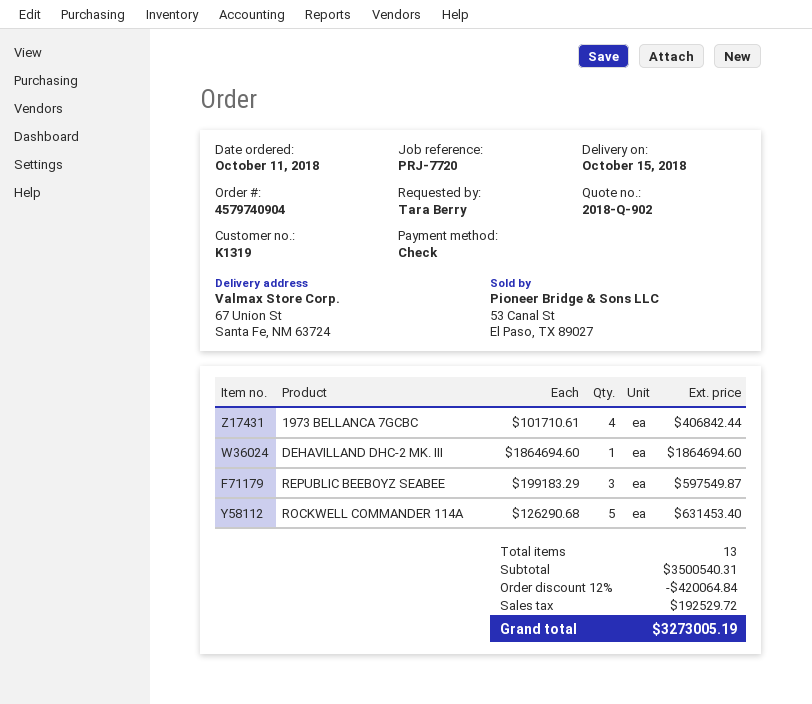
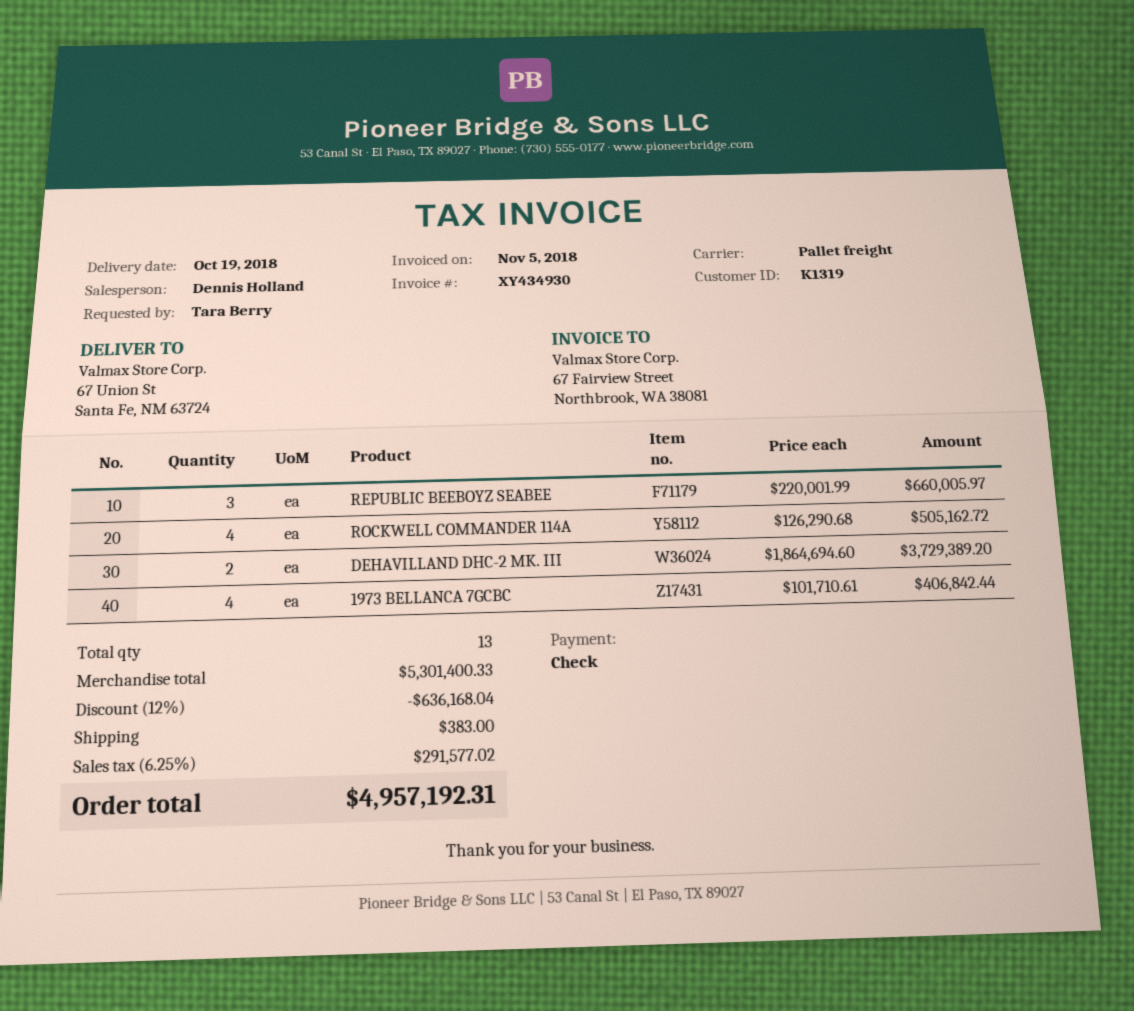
delivery date: 2018-10-15 -> 2018-10-19
DEHAVILLAND DHC-2 MK. III: 1 x 1864694.60 = 1864694.60 -> 2 x 1864694.60 = 3729389.20
REPUBLIC BEEBOYZ SEABEE: 3 x 199183.29 = 597549.87 -> 3 x 220001.99 = 660005.97
ROCKWELL COMMANDER 114A: 5 x 126290.68 = 631453.40 -> 4 x 126290.68 = 505162.72
subtotal: 3500540.31 -> 5301400.33
discount: 12% = 420064.84 -> 12% = 636168.04
shipping: none -> 383.00
tax: 192529.72 -> 291577.02
total: 3273005.19 -> 4957192.31

